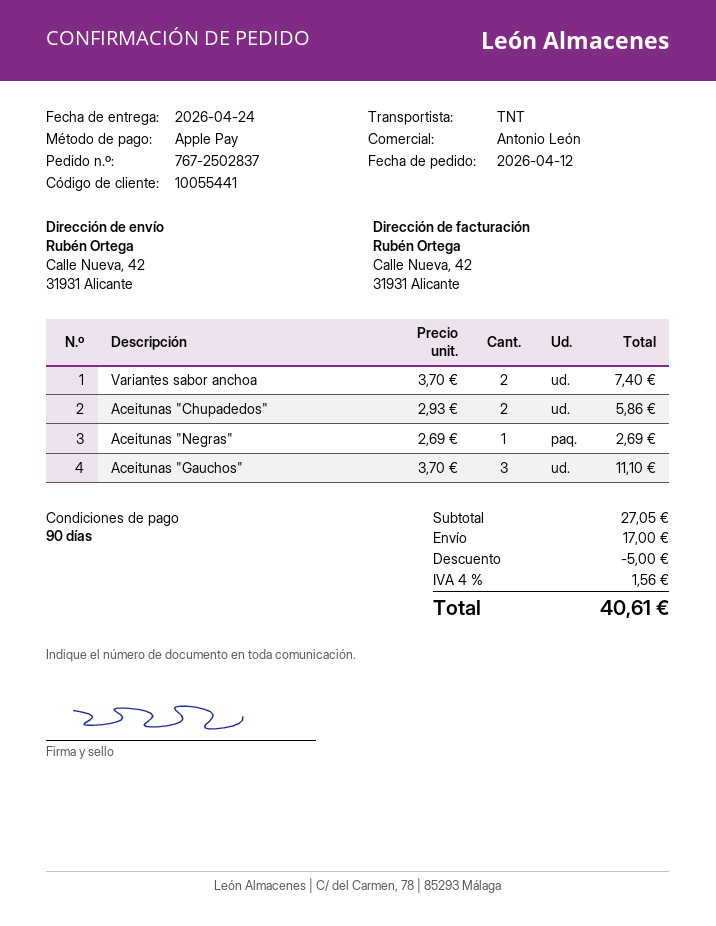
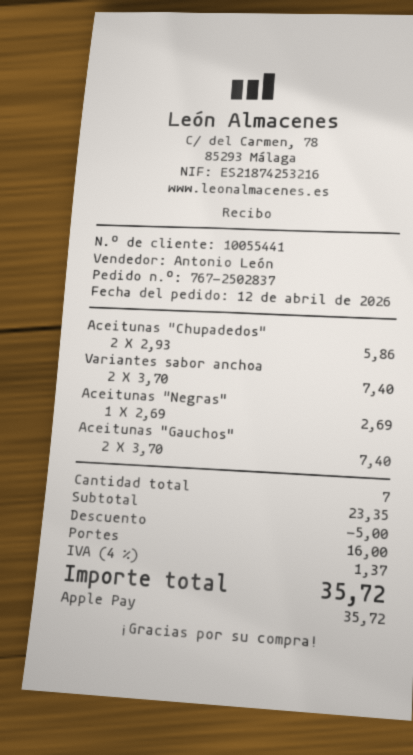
Aceitunas "Gauchos": 3 x 3.70 = 11.10 -> 2 x 3.70 = 7.40
subtotal: 27.05 -> 23.35
shipping: 17.00 -> 16.00
tax: 4% = 1.56 -> 4% = 1.37
total: 40.61 -> 35.72

